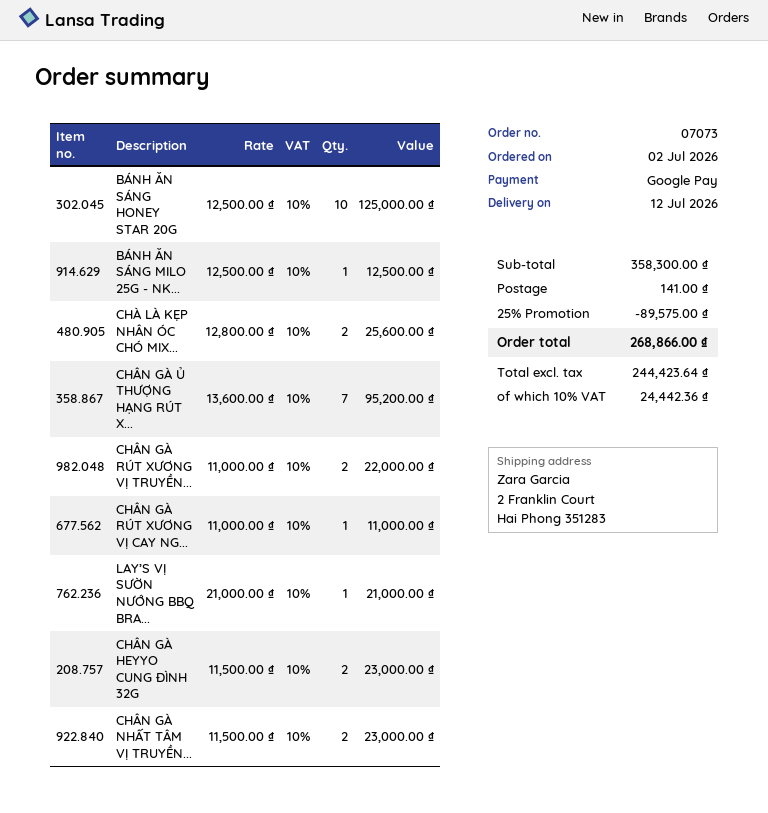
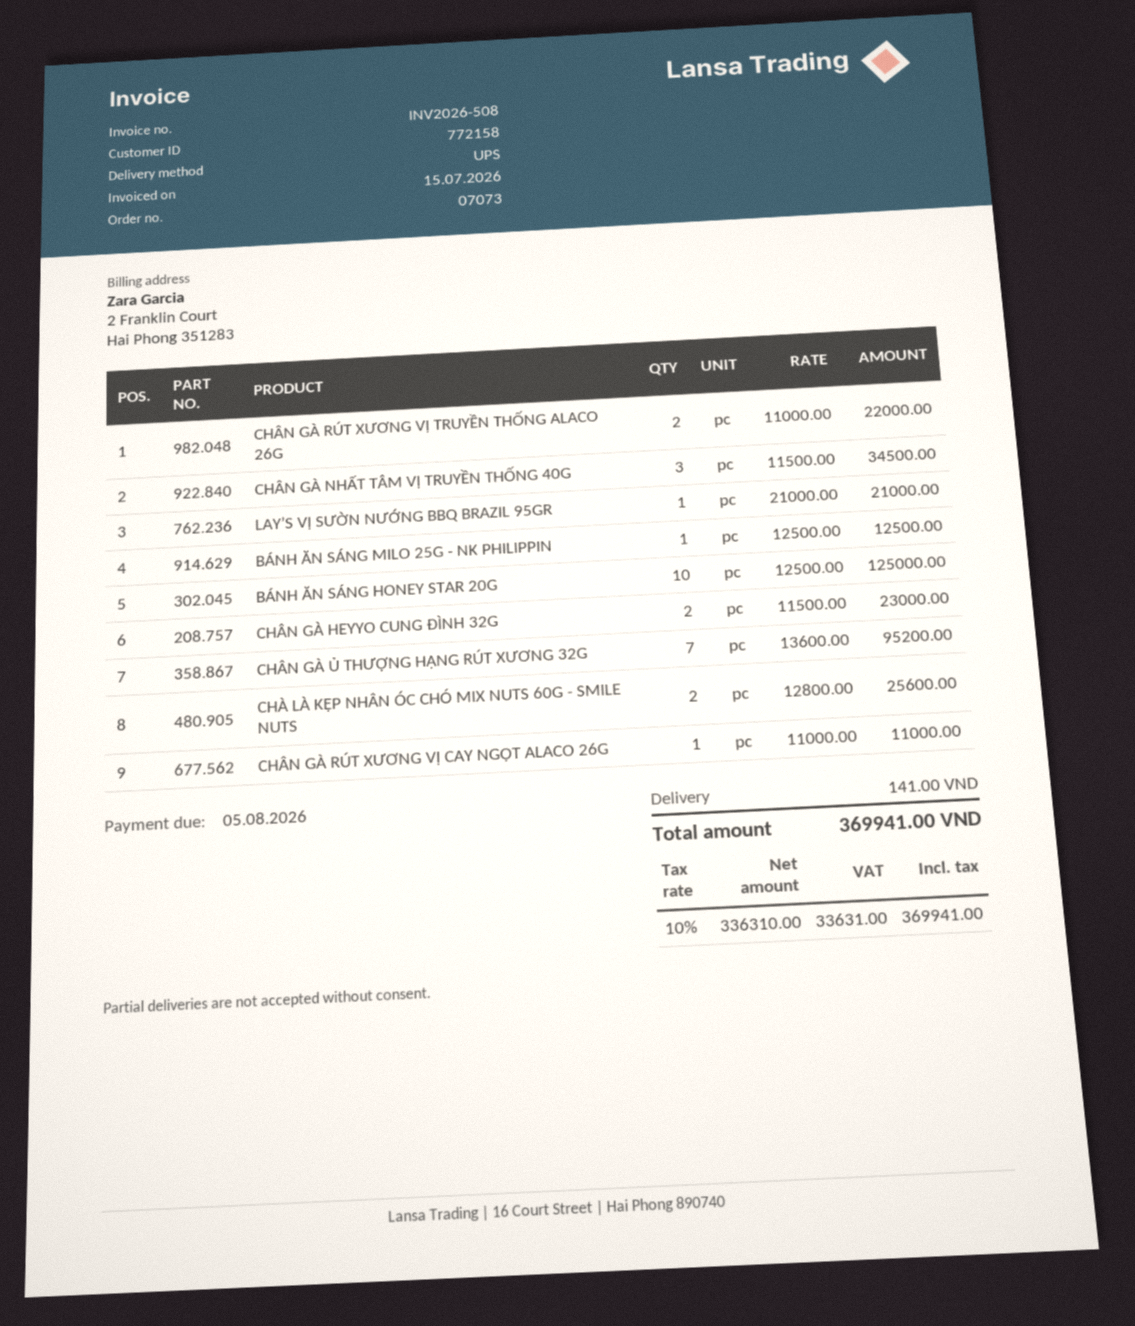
CHÂN GÀ NHẤT TÂM VỊ TRUYỀN...: 2 x 11500.00 = 23000.00 -> 3 x 11500.00 = 34500.00
discount: 25% = 89575.00 -> none
net: 244423.64 -> 336310.00
tax: 10% = 24442.36 -> 10% = 33631.00
total: 268866.00 -> 369941.00

